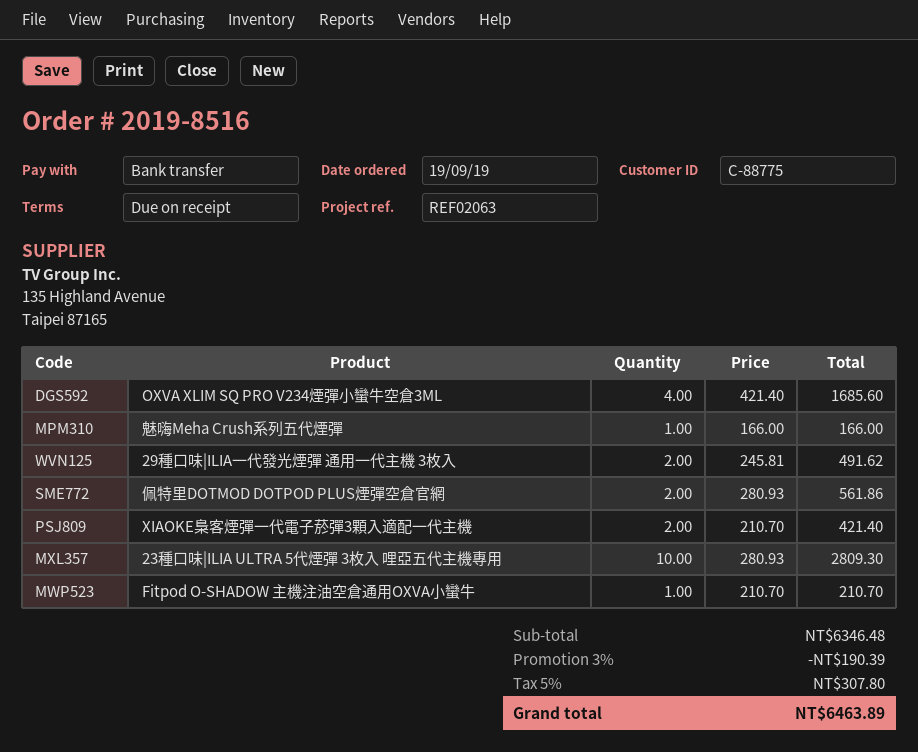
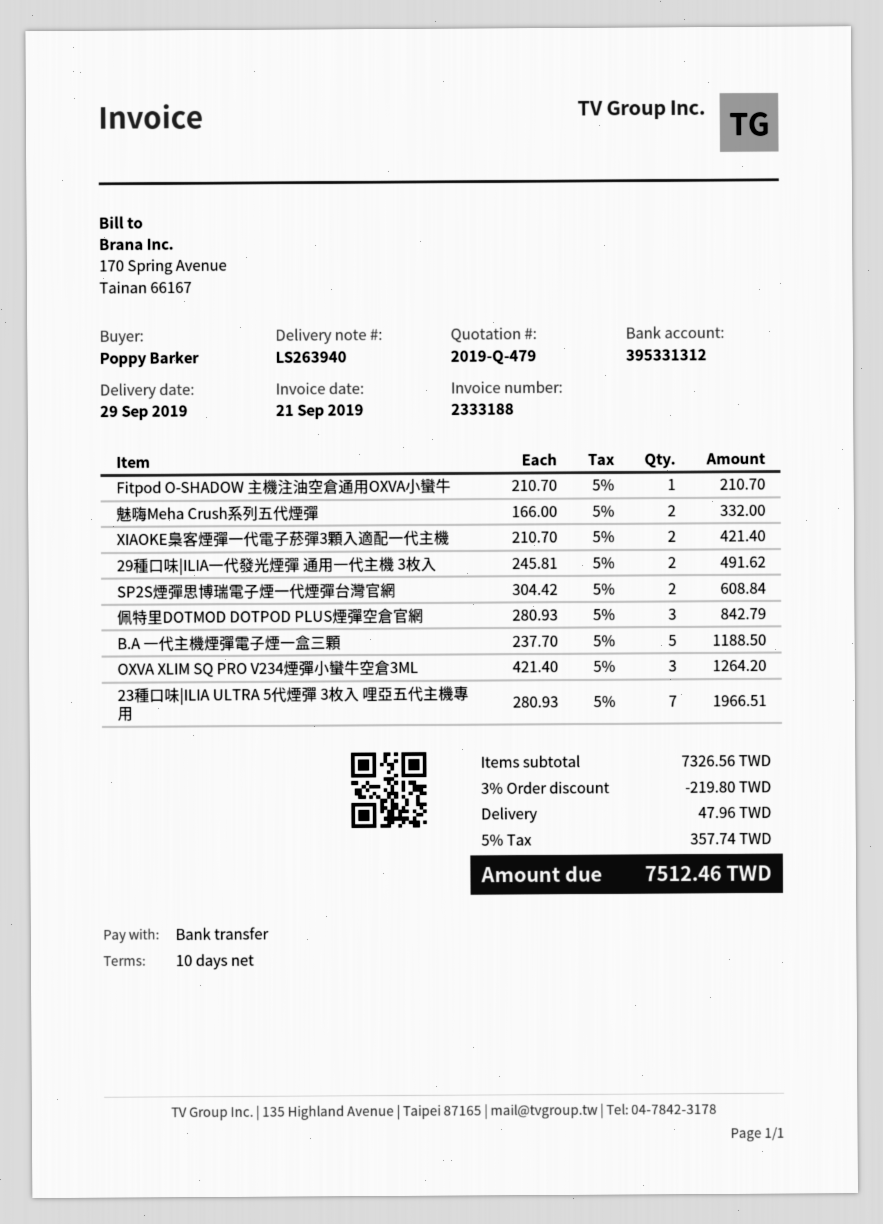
payment terms: on receipt -> 10 days
OXVA XLIM SQ PRO V234煙彈小蠻牛空倉3ML: 4 x 421.40 = 1685.60 -> 3 x 421.40 = 1264.20
魅嗨Meha Crush系列五代煙彈: 1 x 166.00 = 166.00 -> 2 x 166.00 = 332.00
佩特里DOTMOD DOTPOD PLUS煙彈空倉官網: 2 x 280.93 = 561.86 -> 3 x 280.93 = 842.79
23種口味|ILIA ULTRA 5代煙彈 3枚入 哩亞五代主機專用: 10 x 280.93 = 2809.30 -> 7 x 280.93 = 1966.51
SP2S煙彈思博瑞電子煙一代煙彈台灣官網: none -> 2 x 304.42 = 608.84
B.A 一代主機煙彈電子煙一盒三顆: none -> 5 x 237.70 = 1188.50
subtotal: 6346.48 -> 7326.56
discount: 3% = 190.39 -> 3% = 219.80
shipping: none -> 47.96
tax: 5% = 307.80 -> 5% = 357.74
total: 6463.89 -> 7512.46

